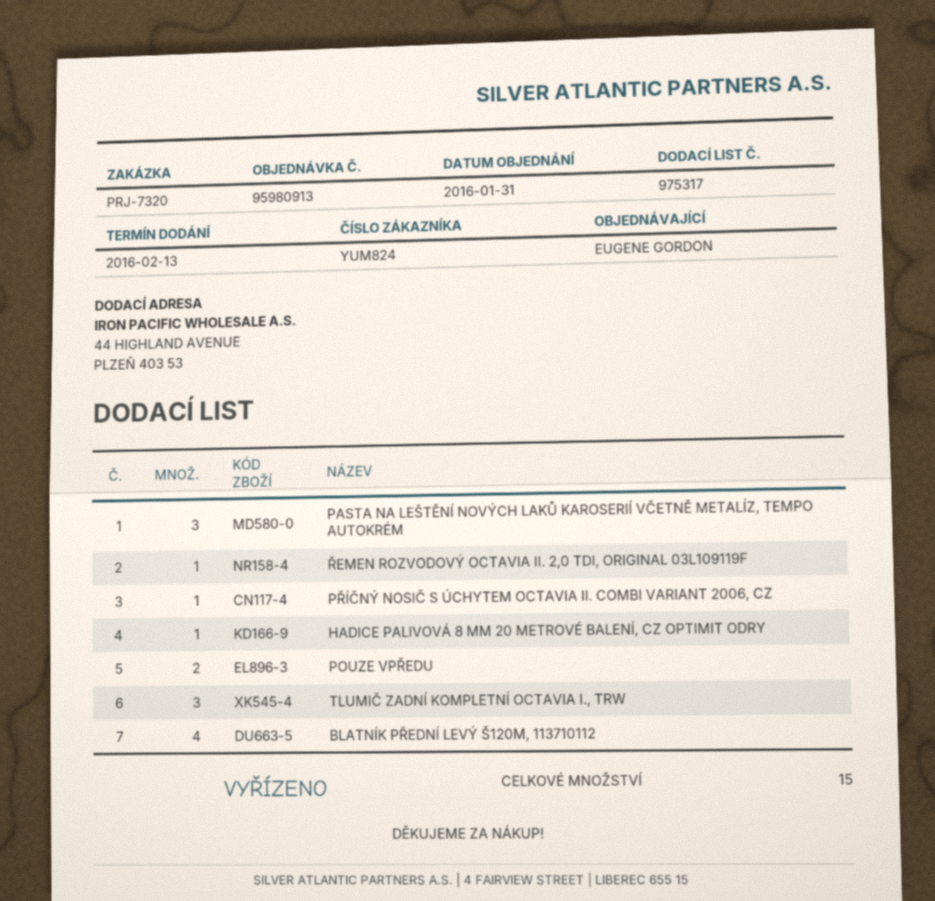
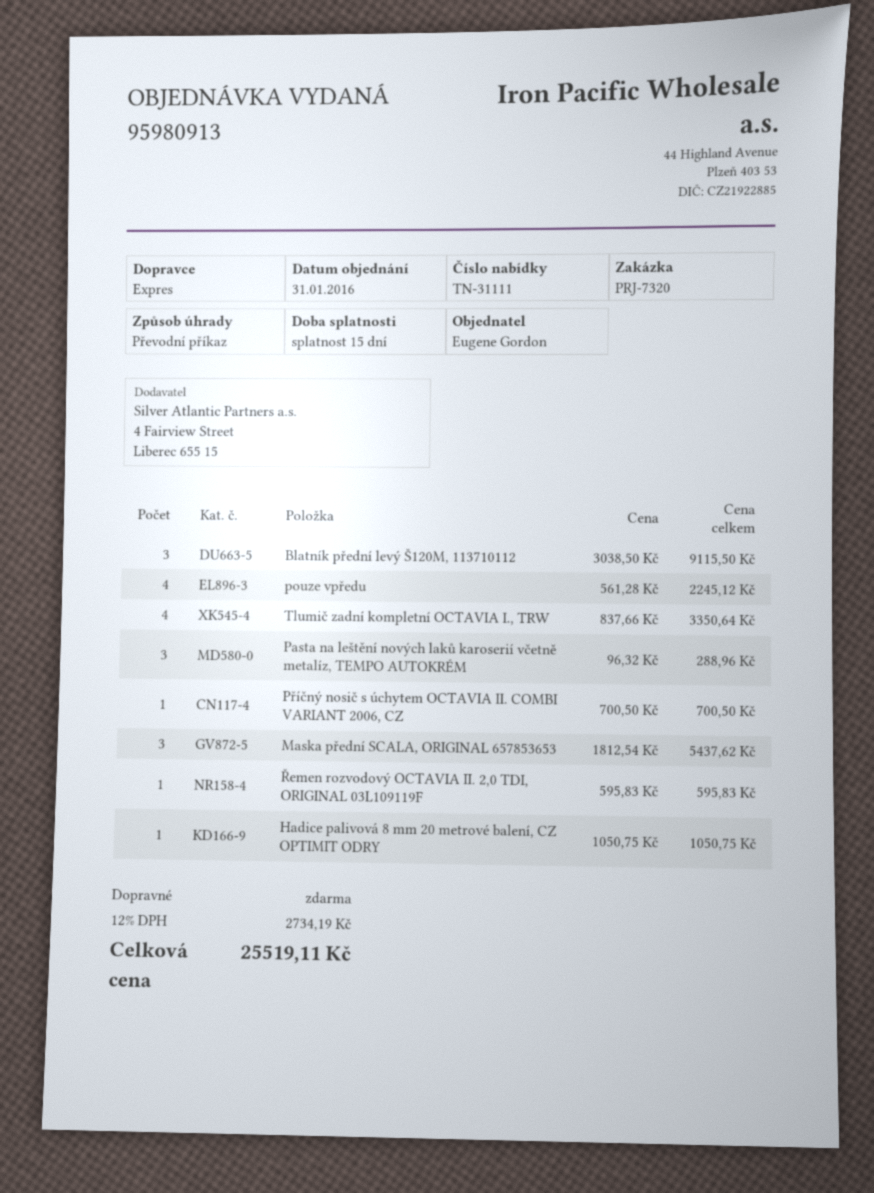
POUZE VPŘEDU: 2 -> 4
TLUMIČ ZADNÍ KOMPLETNÍ OCTAVIA I., TRW: 3 -> 4
BLATNÍK PŘEDNÍ LEVÝ Š120M, 113710112: 4 -> 3
Maska přední SCALA, ORIGINAL 657853653: none -> 3

